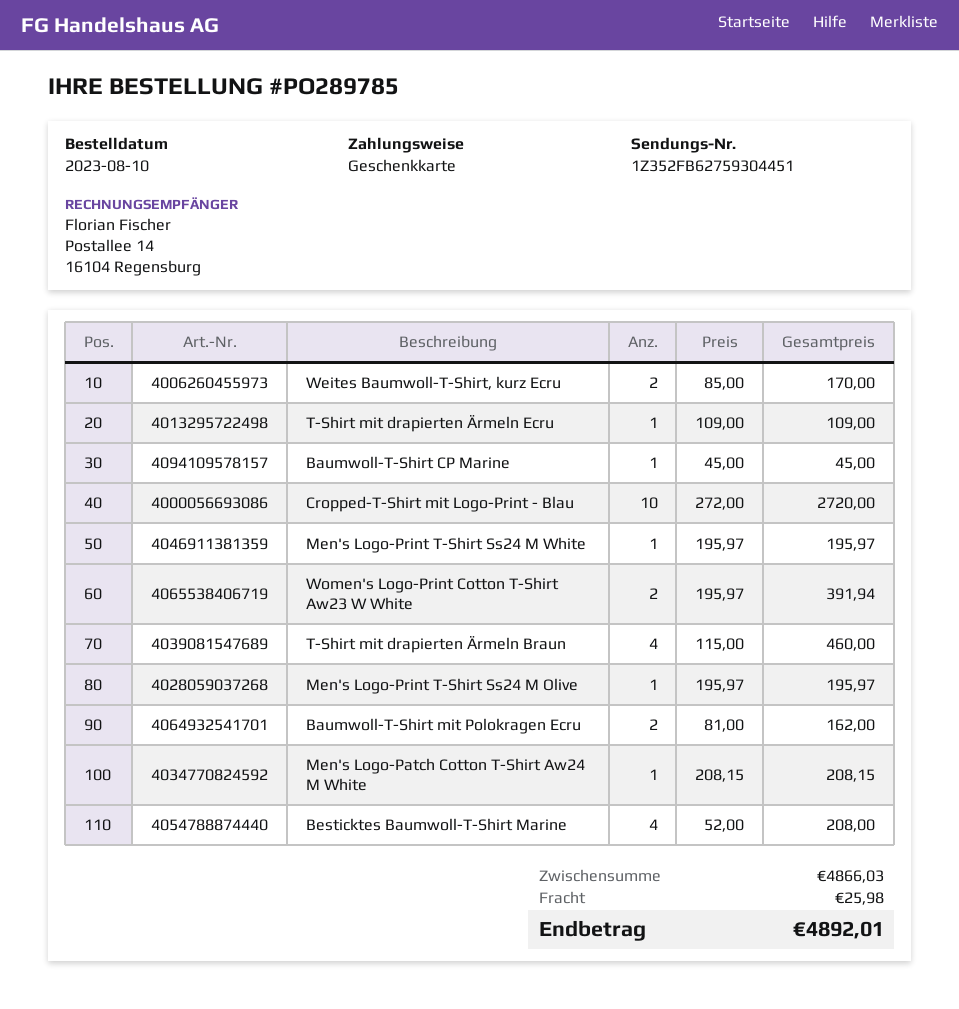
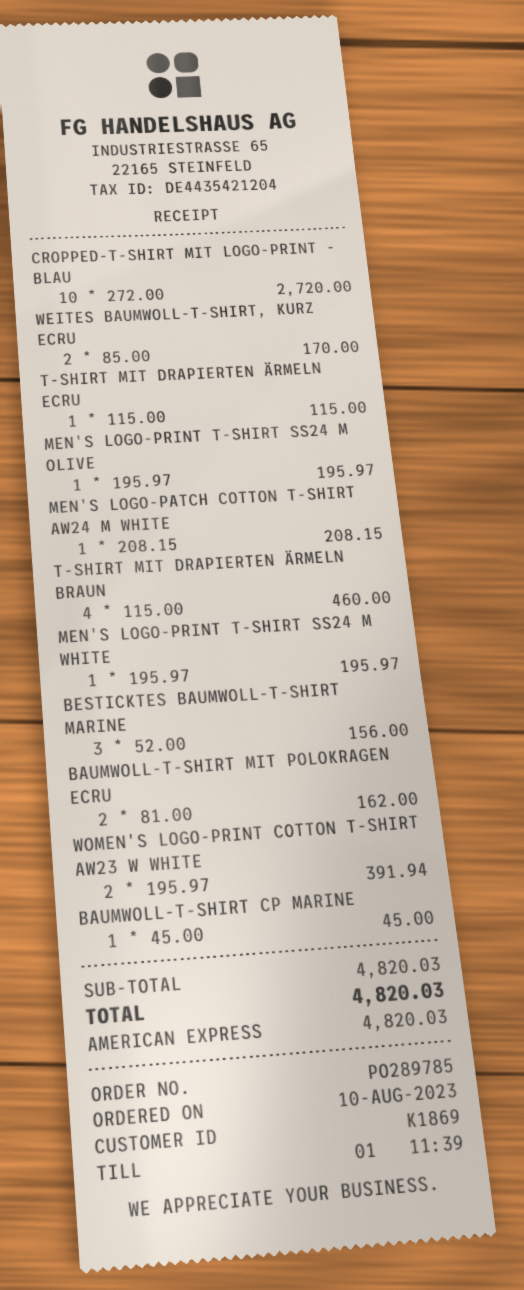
payment method: gift card -> American Express
T-Shirt mit drapierten Ärmeln Ecru: 1 x 109.00 = 109.00 -> 1 x 115.00 = 115.00
Besticktes Baumwoll-T-Shirt Marine: 4 x 52.00 = 208.00 -> 3 x 52.00 = 156.00
subtotal: 4866.03 -> 4820.03
shipping: 25.98 -> none
total: 4892.01 -> 4820.03

